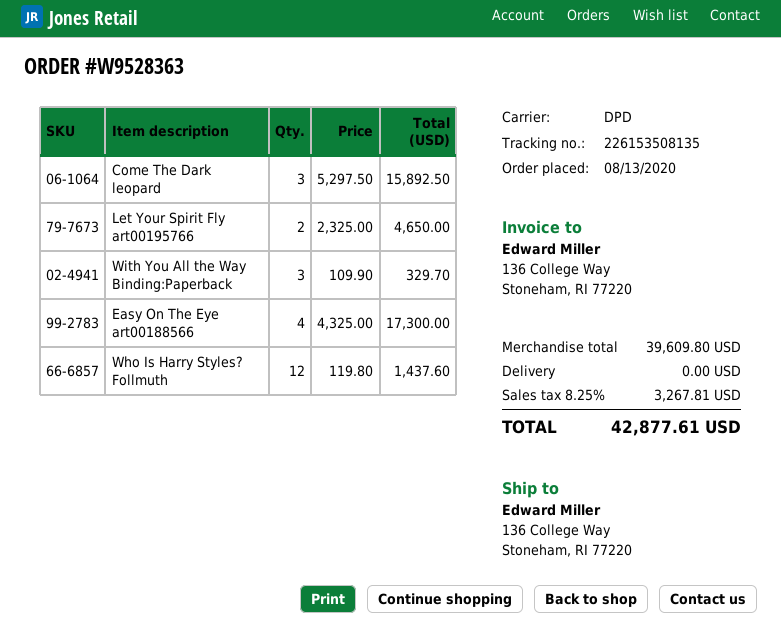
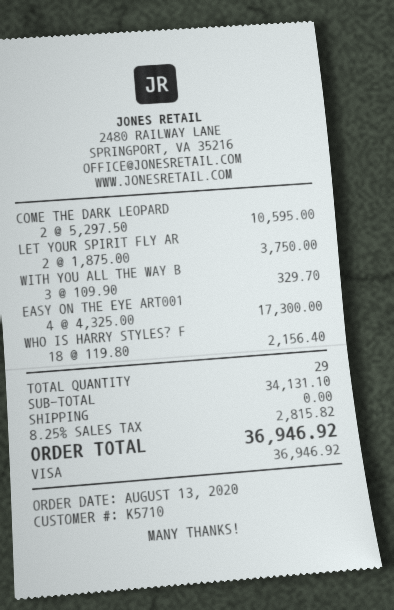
Come The Dark leopard: 3 x 5297.50 = 15892.50 -> 2 x 5297.50 = 10595.00
Let Your Spirit Fly art00195766: 2 x 2325.00 = 4650.00 -> 2 x 1875.00 = 3750.00
Who Is Harry Styles? Follmuth: 12 x 119.80 = 1437.60 -> 18 x 119.80 = 2156.40
subtotal: 39609.80 -> 34131.10
tax: 8.25% = 3267.81 -> 8.25% = 2815.82
total: 42877.61 -> 36946.92

